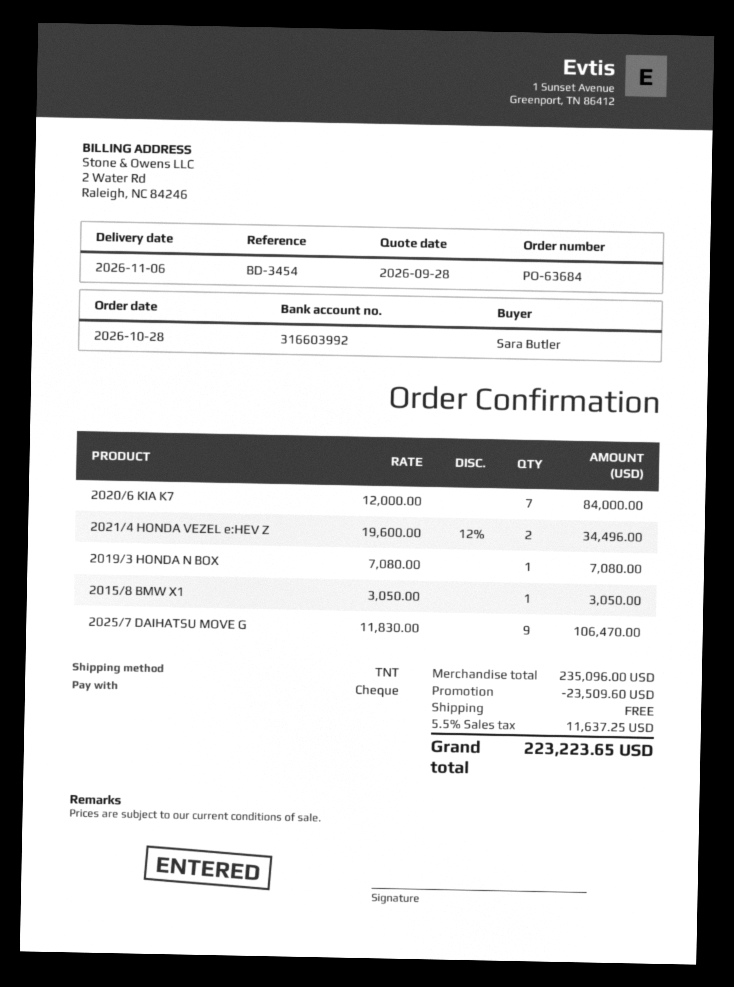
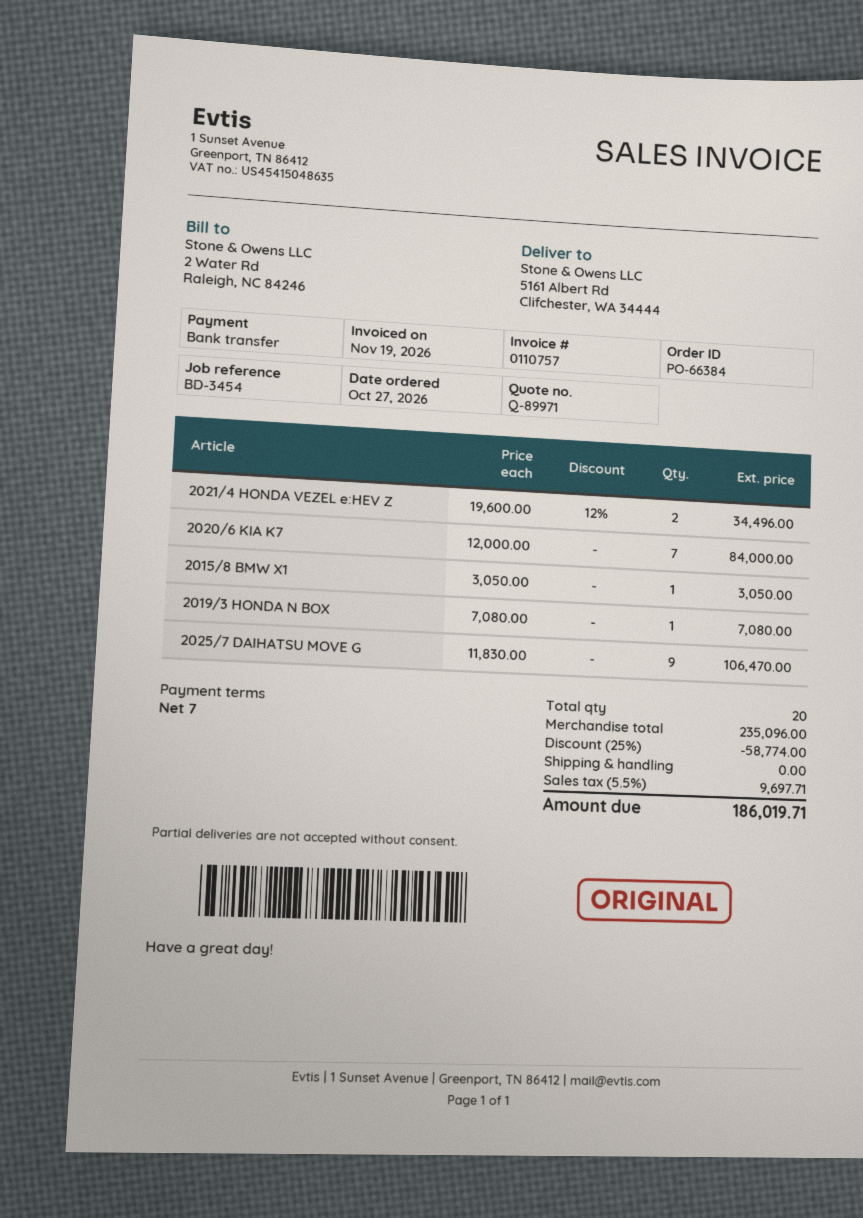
order number: PO-63684 -> PO-66384
order date: 2026-10-28 -> 2026-10-27
payment method: cheque -> bank transfer
discount: 23509.60 -> 58774.00
tax: 5.5% = 11637.25 -> 5.5% = 9697.71
total: 223223.65 -> 186019.71

